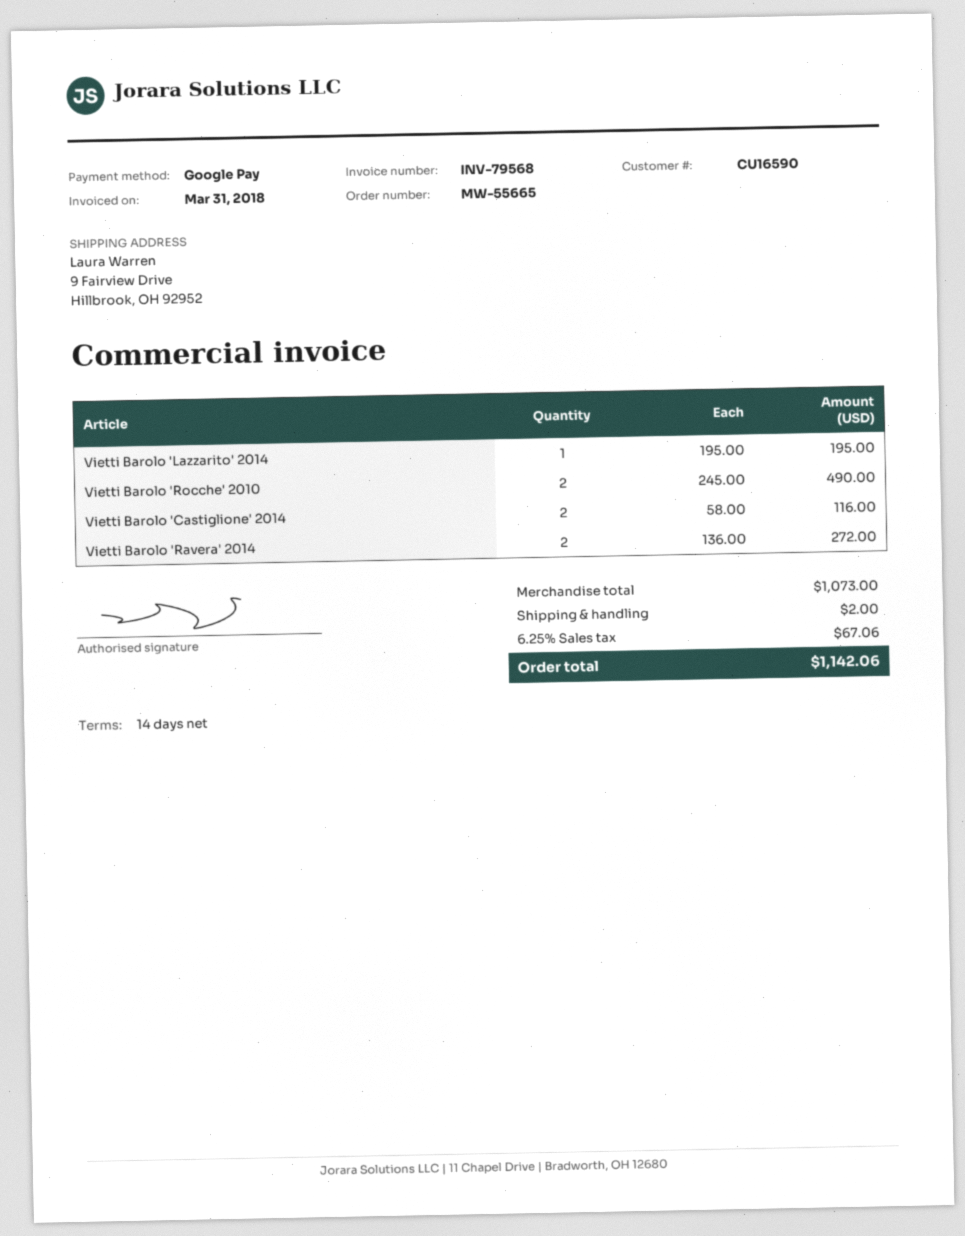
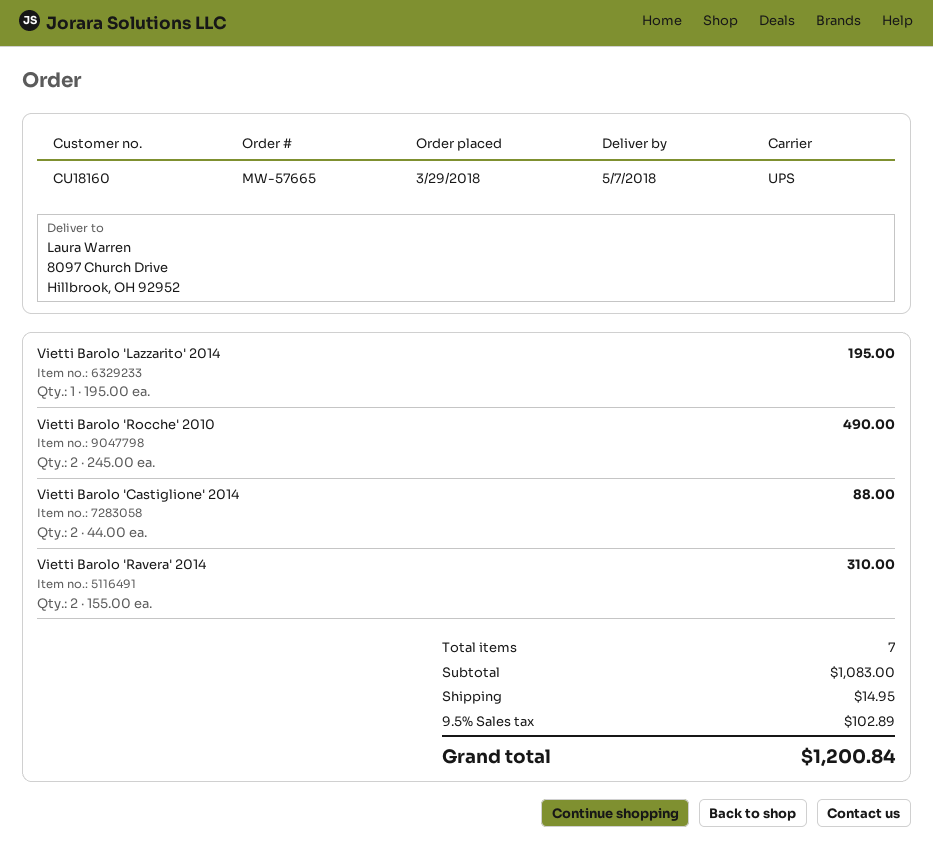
order number: MW-55665 -> MW-57665
customer number: CU16590 -> CU18160
ship to: 9 Fairview Drive, Hillbrook, OH 92952 -> 8097 Church Drive, Hillbrook, OH 92952
Vietti Barolo 'Castiglione' 2014: 2 x 58.00 = 116.00 -> 2 x 44.00 = 88.00
Vietti Barolo 'Ravera' 2014: 2 x 136.00 = 272.00 -> 2 x 155.00 = 310.00
subtotal: 1073.00 -> 1083.00
shipping: 2.00 -> 14.95
tax: 6.25% = 67.06 -> 9.5% = 102.89
total: 1142.06 -> 1200.84

